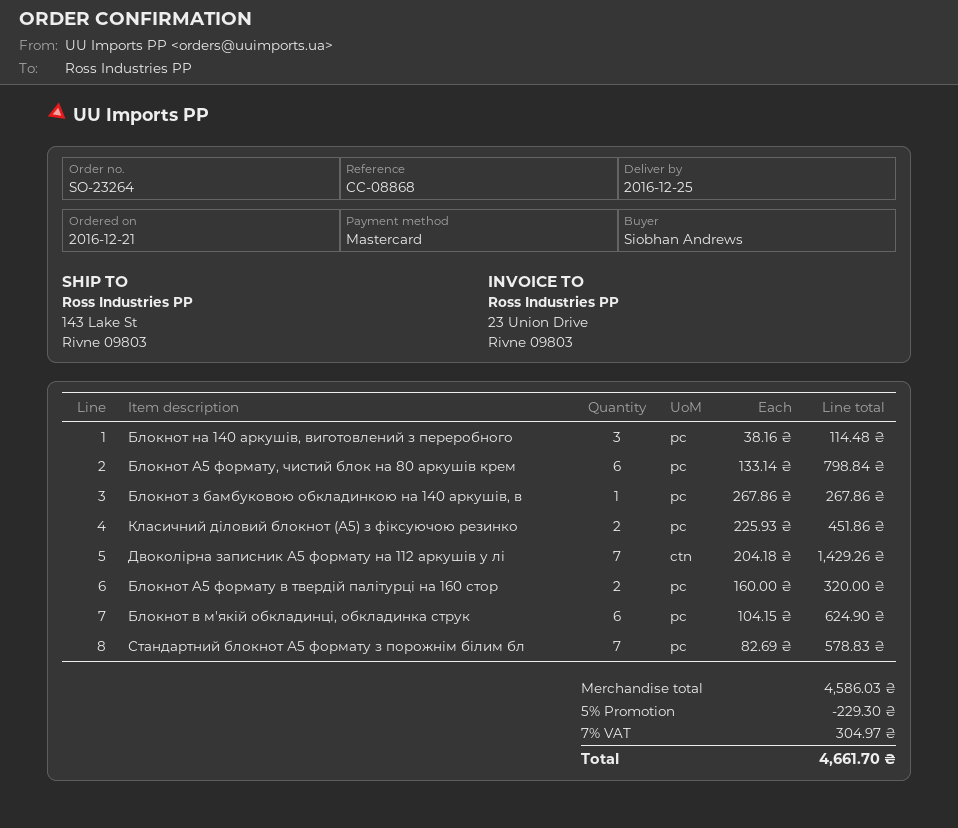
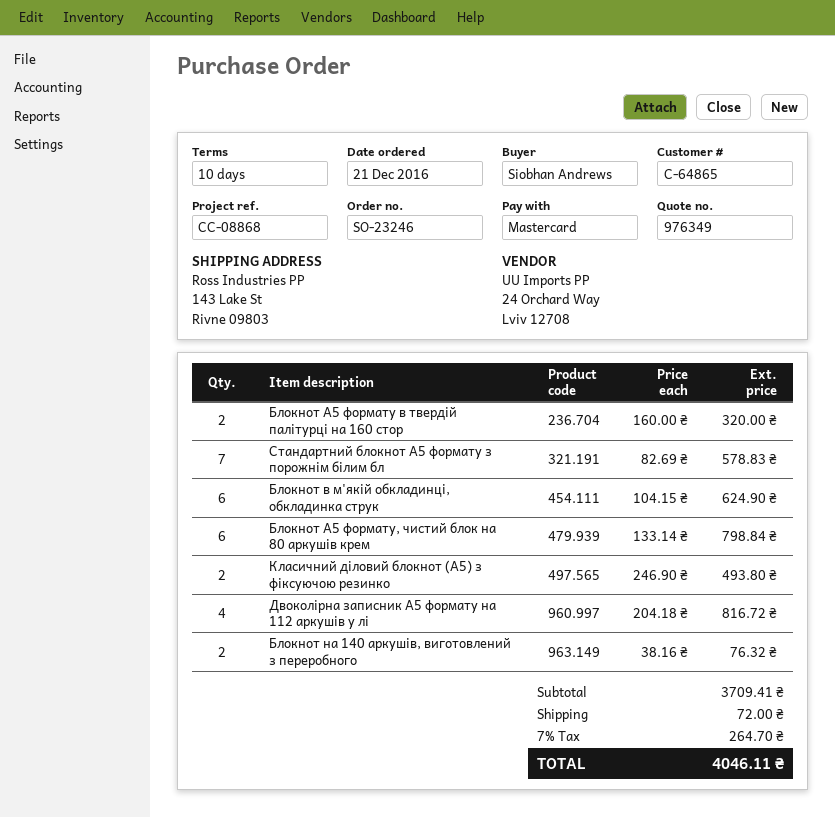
order number: SO-23264 -> SO-23246
Блокнот на 140 аркушів, виготовлений з переробного: 3 x 38.16 = 114.48 -> 2 x 38.16 = 76.32
Блокнот з бамбуковою обкладинкою на 140 аркушів, в: 1 x 267.86 = 267.86 -> none
Класичний діловий блокнот (А5) з фіксуючою резинко: 2 x 225.93 = 451.86 -> 2 x 246.90 = 493.80
Двоколірна записник А5 формату на 112 аркушів у лі: 7 x 204.18 = 1429.26 -> 4 x 204.18 = 816.72
subtotal: 4586.03 -> 3709.41
discount: 5% = 229.30 -> none
shipping: none -> 72.00
tax: 7% = 304.97 -> 7% = 264.70
total: 4661.70 -> 4046.11

